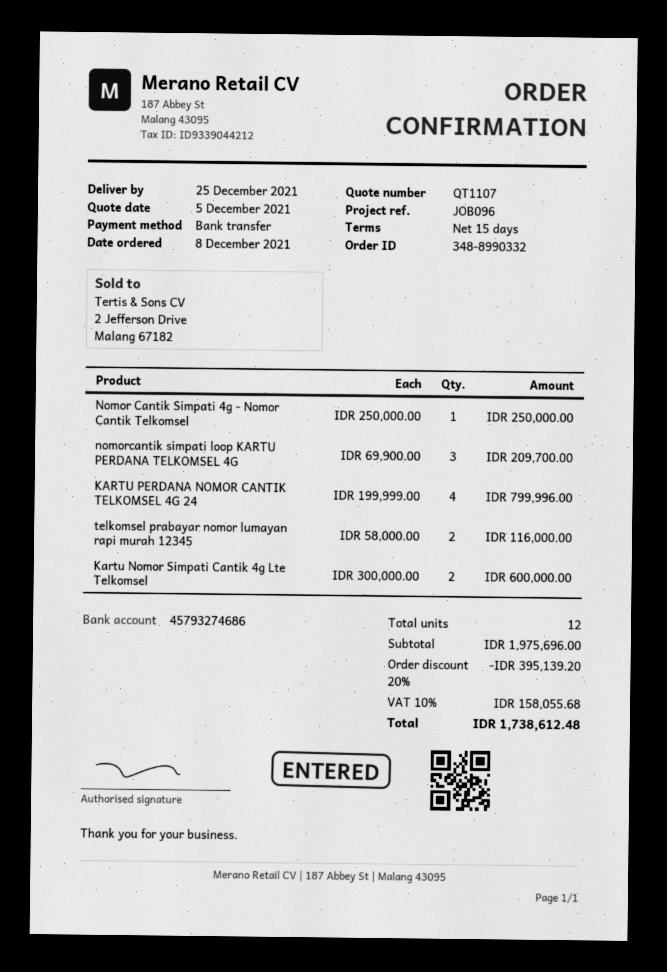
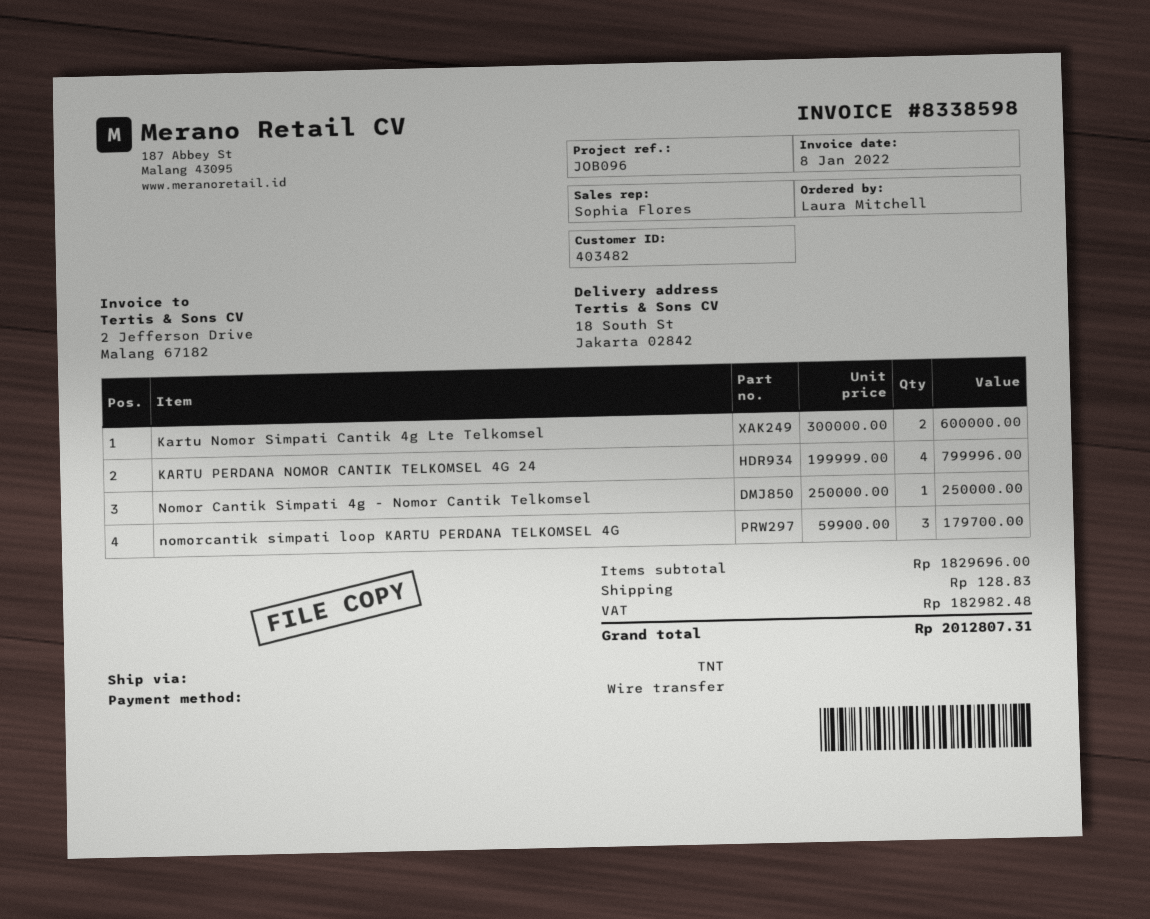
nomorcantik simpati loop KARTU PERDANA TELKOMSEL 4G: 3 x 69900.00 = 209700.00 -> 3 x 59900.00 = 179700.00
telkomsel prabayar nomor lumayan rapi murah 12345: 2 x 58000.00 = 116000.00 -> none
subtotal: 1975696.00 -> 1829696.00
discount: 20% = 395139.20 -> none
shipping: none -> 128.83
tax: 158055.68 -> 182982.48
total: 1738612.48 -> 2012807.31

